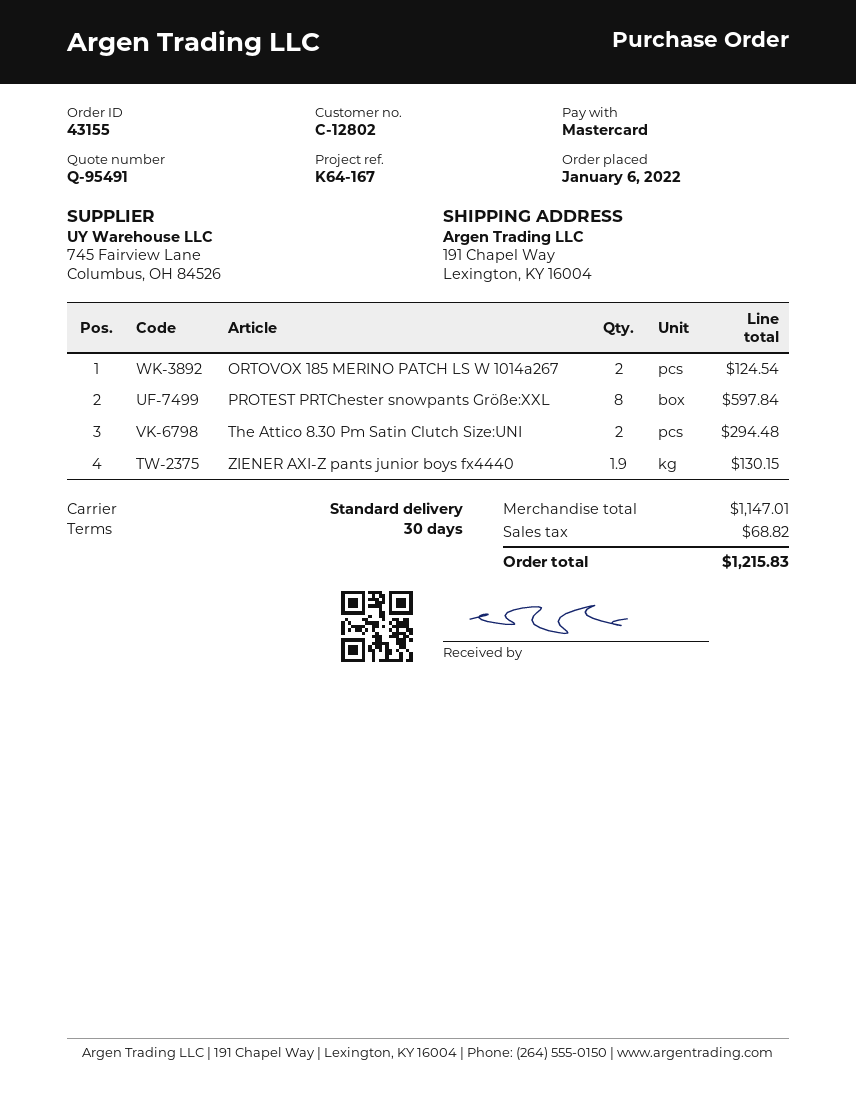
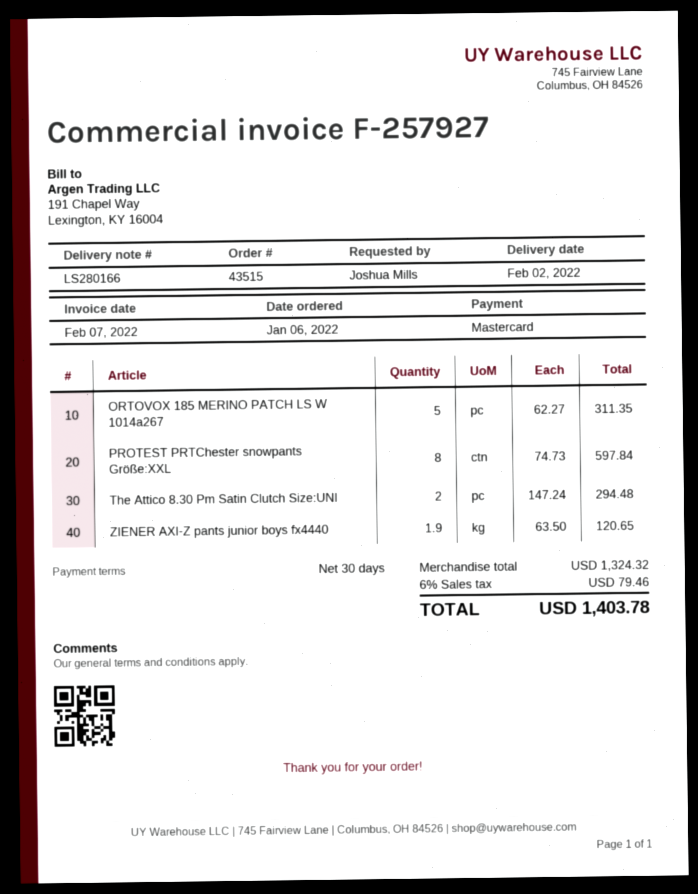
order number: 43155 -> 43515
ORTOVOX 185 MERINO PATCH LS W 1014a267: 2 for 124.54 -> 5 for 311.35
ZIENER AXI-Z pants junior boys fx4440: 1.9 for 130.15 -> 1.9 for 120.65
subtotal: 1147.01 -> 1324.32
tax: 68.82 -> 79.46
total: 1215.83 -> 1403.78

